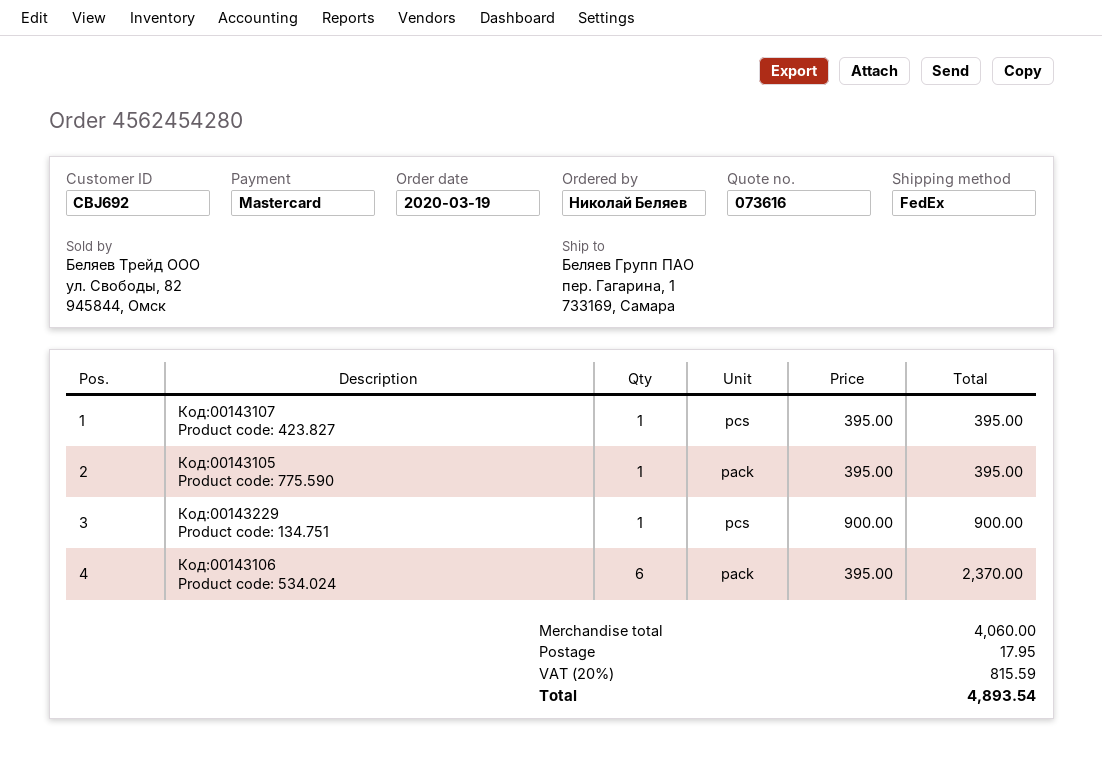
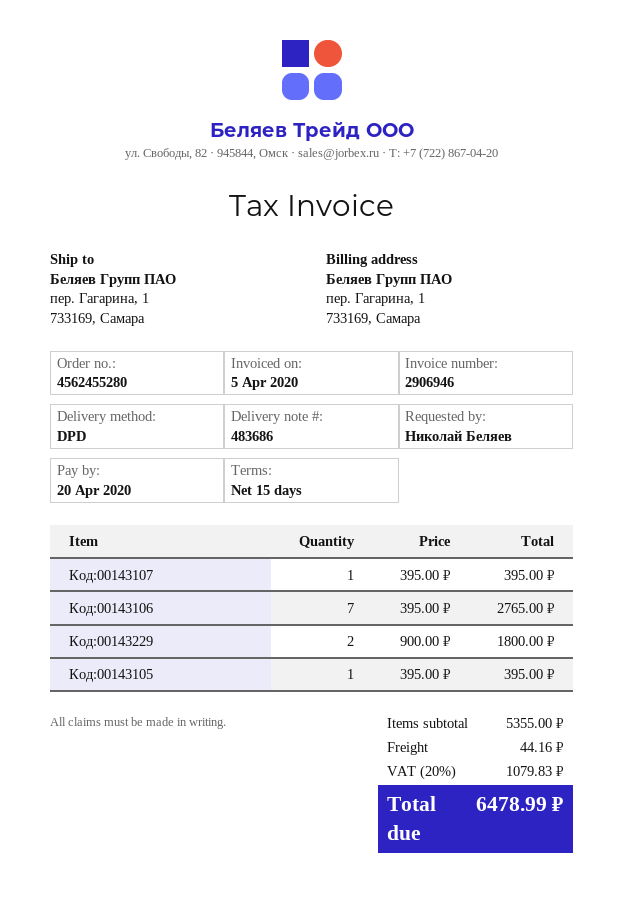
order number: 4562454280 -> 4562455280
shipping method: FedEx -> DPD
Код:00143229: 1 x 900.00 = 900.00 -> 2 x 900.00 = 1800.00
Код:00143106: 6 x 395.00 = 2370.00 -> 7 x 395.00 = 2765.00
subtotal: 4060.00 -> 5355.00
shipping: 17.95 -> 44.16
tax: 20% = 815.59 -> 20% = 1079.83
total: 4893.54 -> 6478.99

